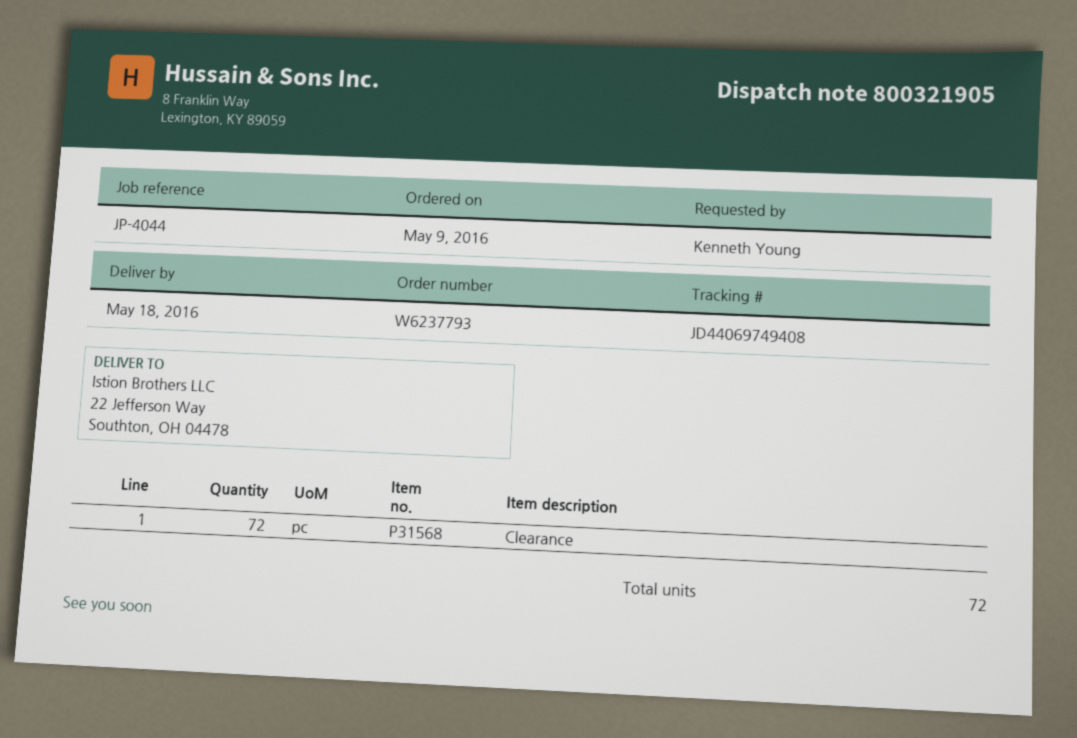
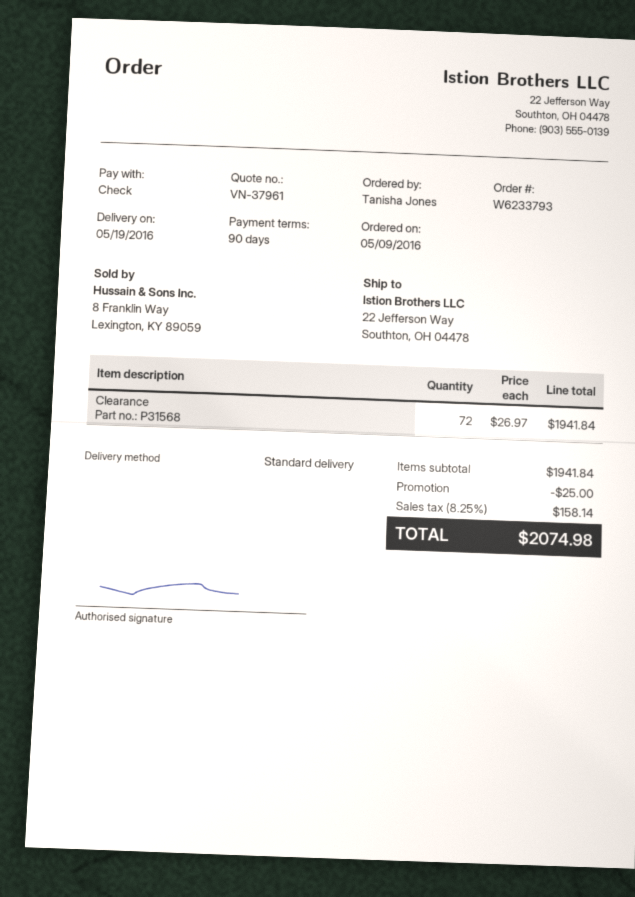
order number: W6237793 -> W6233793
delivery date: 2016-05-18 -> 2016-05-19
ordered by: Kenneth Young -> Tanisha Jones

